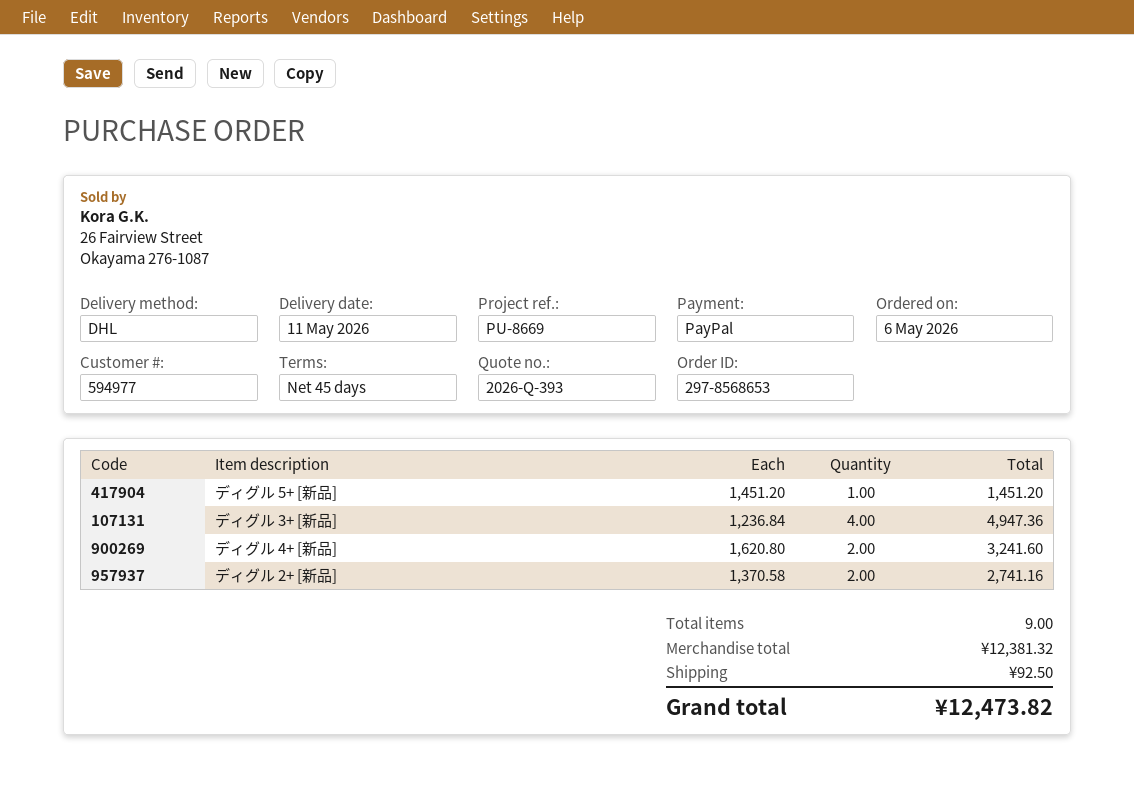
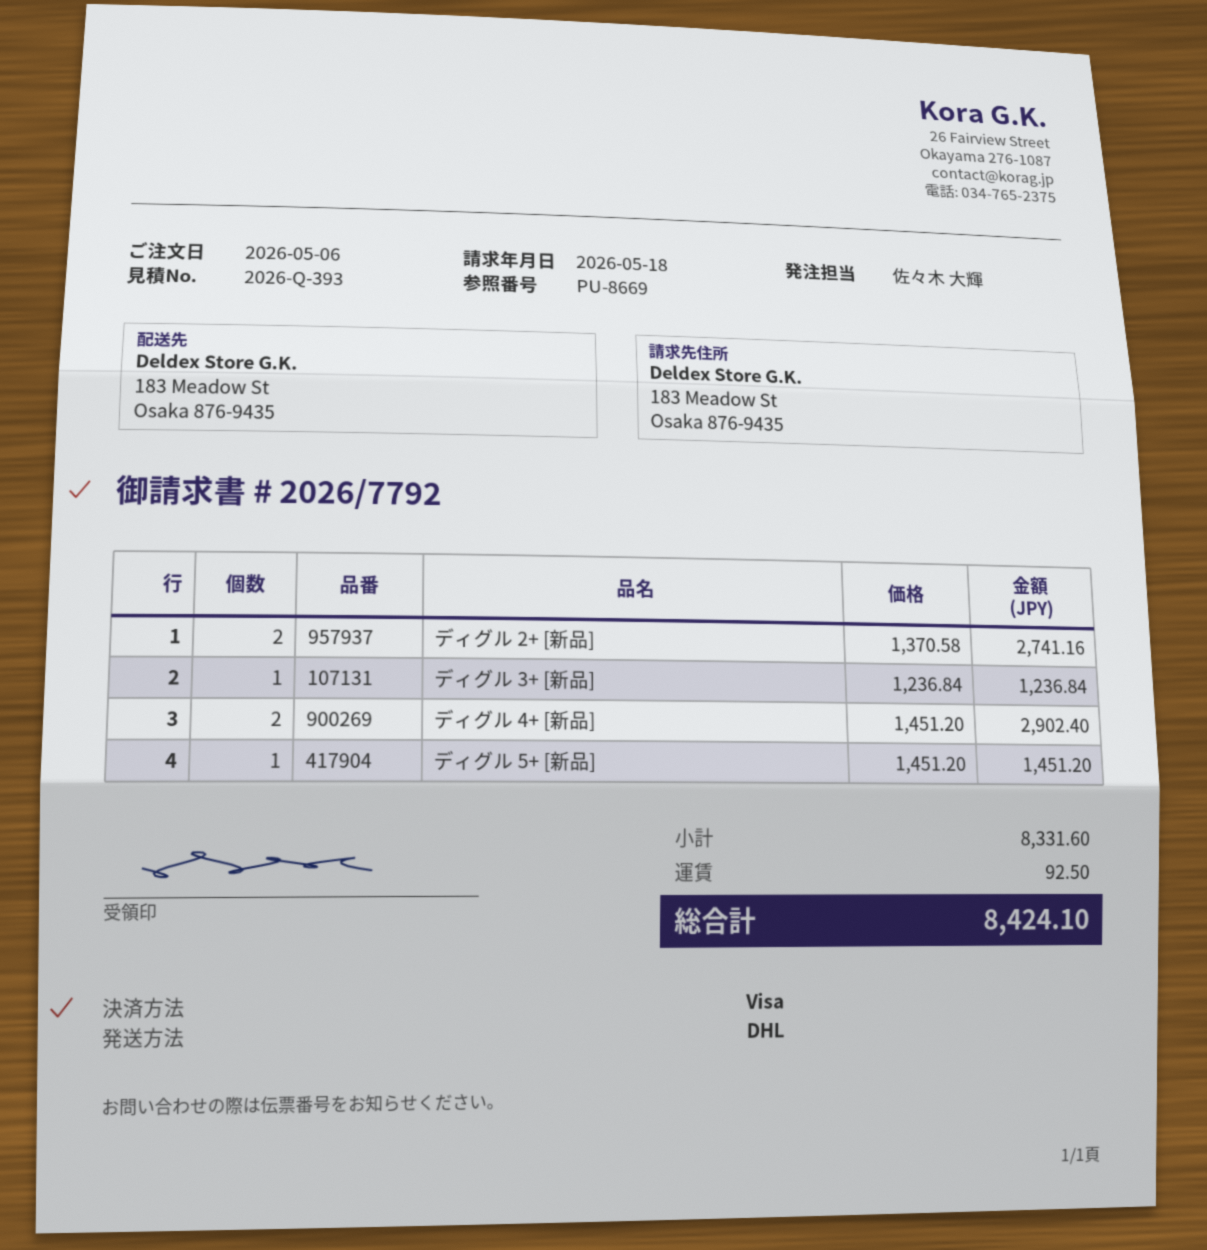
payment method: PayPal -> Visa
ディグル 3+ [新品]: 4 x 1236.84 = 4947.36 -> 1 x 1236.84 = 1236.84
ディグル 4+ [新品]: 2 x 1620.80 = 3241.60 -> 2 x 1451.20 = 2902.40
subtotal: 12381.32 -> 8331.60
total: 12473.82 -> 8424.10

